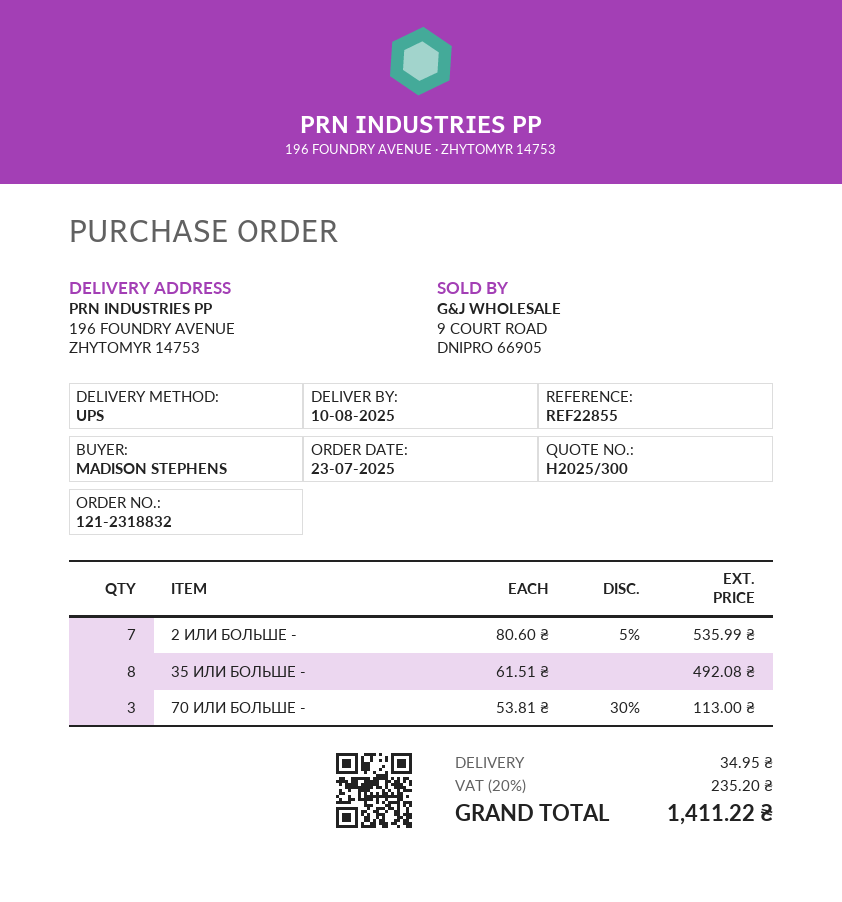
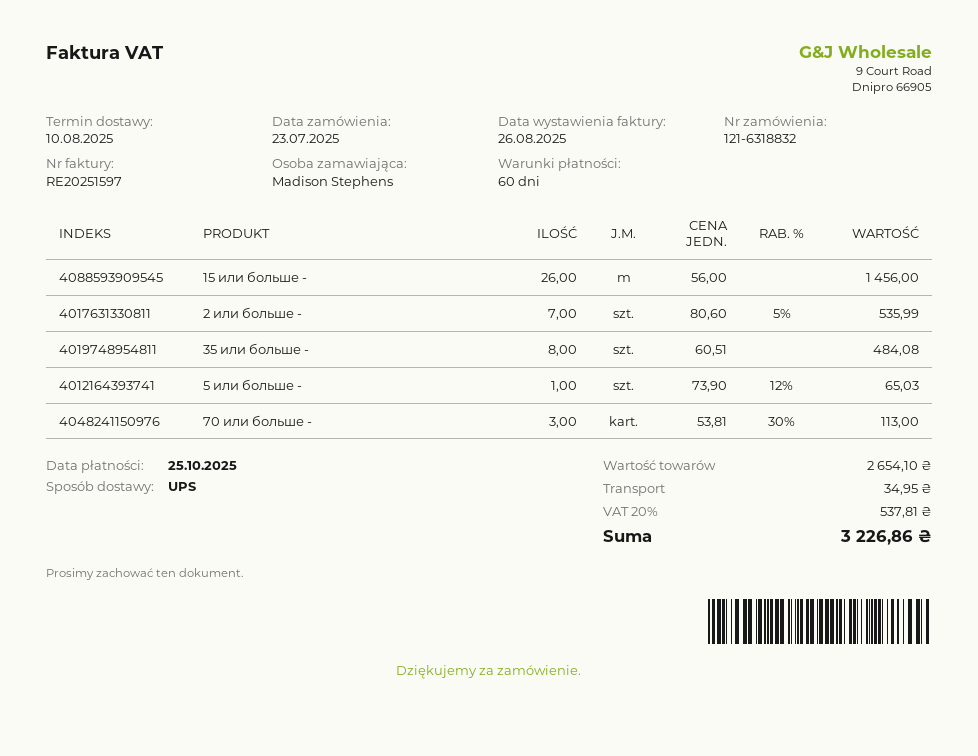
order number: 121-2318832 -> 121-6318832
35 ИЛИ БОЛЬШЕ -: 8 x 61.51 = 492.08 -> 8 x 60.51 = 484.08
15 или больше -: none -> 26 x 56.00 = 1456.00
5 или больше -: none -> 1 x 73.90 - 12% = 65.03
tax: 20% = 235.20 -> 20% = 537.81
total: 1411.22 -> 3226.86

